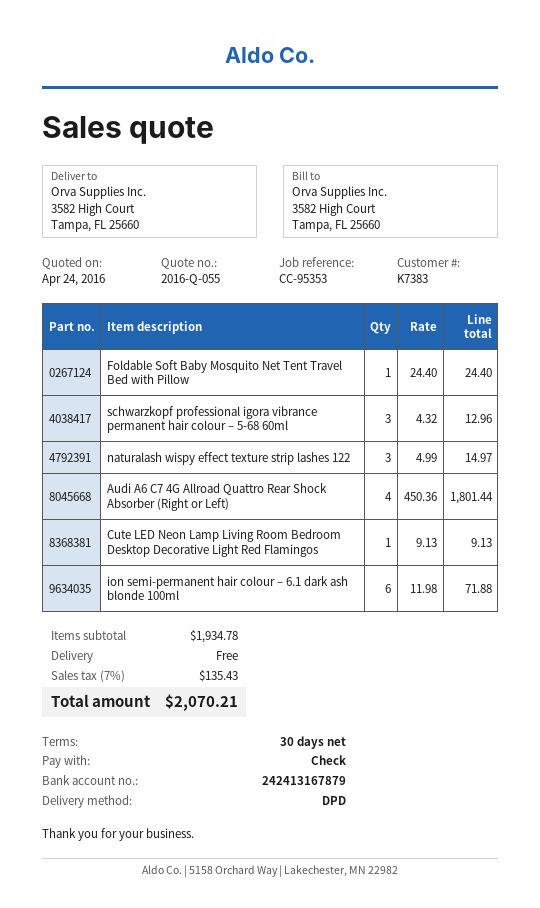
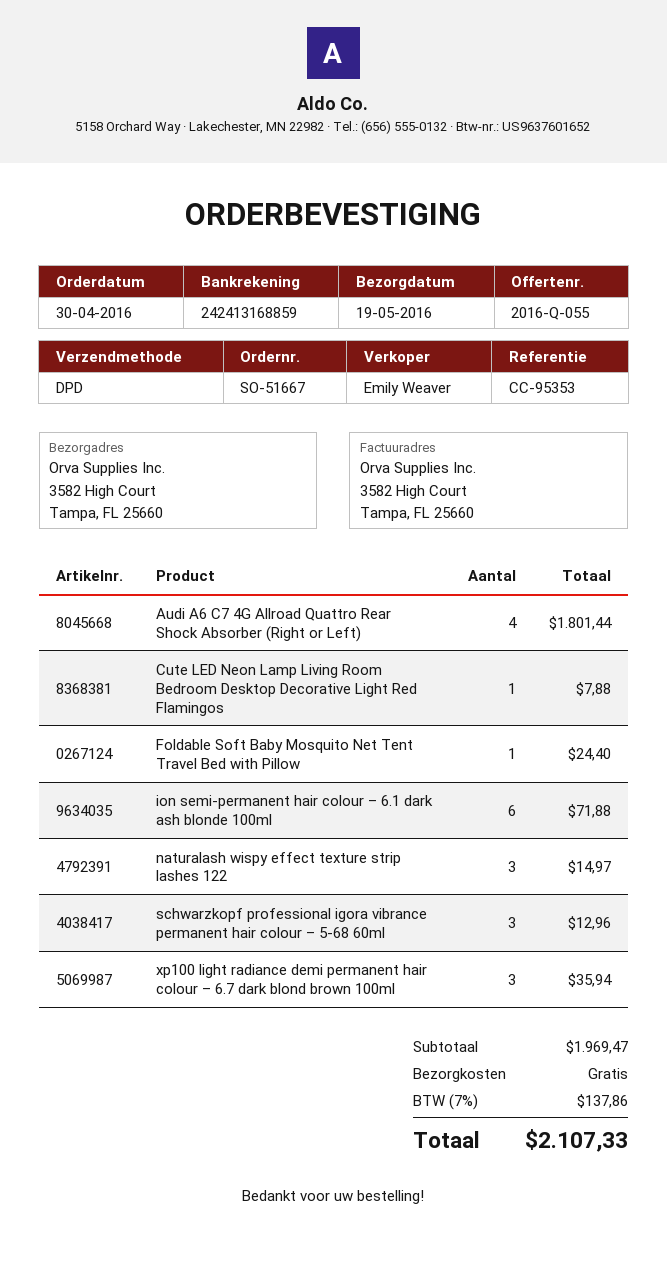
bank account: 242413167879 -> 242413168859
Cute LED Neon Lamp Living Room Bedroom Desktop Decorative Light Red Flamingos: 1 for 9.13 -> 1 for 7.88
xp100 light radiance demi permanent hair colour – 6.7 dark blond brown 100ml: none -> 3 for 35.94
subtotal: 1934.78 -> 1969.47
tax: 7% = 135.43 -> 7% = 137.86
total: 2070.21 -> 2107.33

